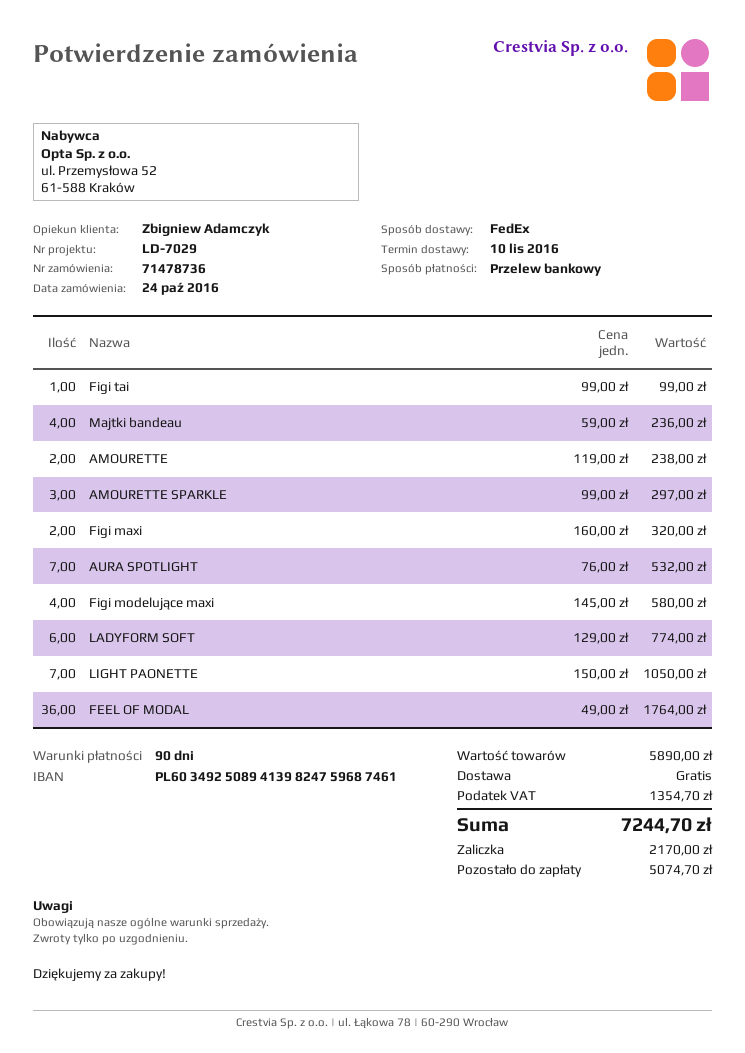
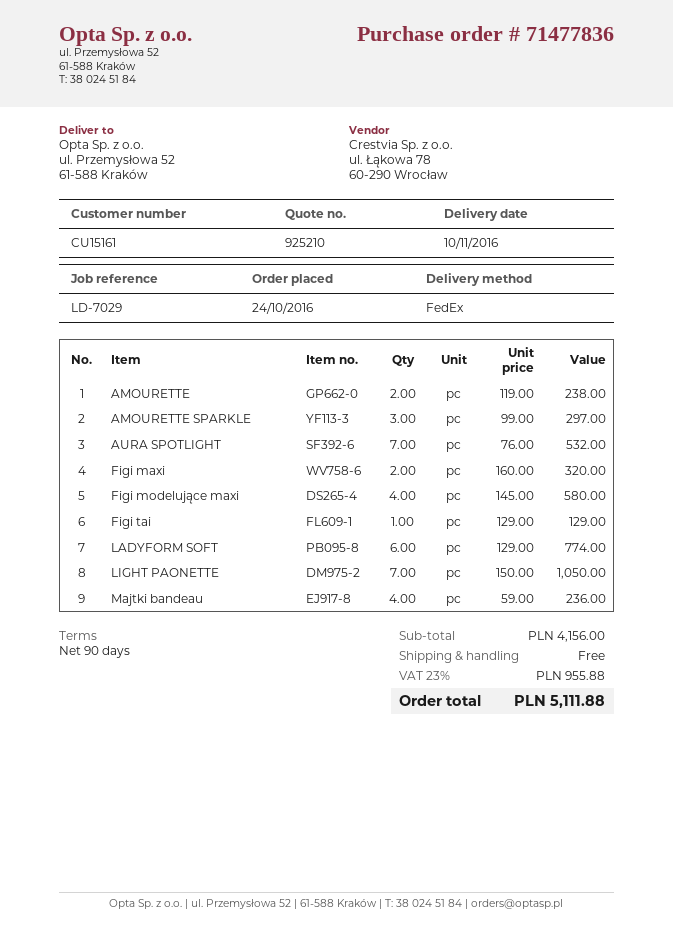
order number: 71478736 -> 71477836
Figi tai: 1 x 99.00 = 99.00 -> 1 x 129.00 = 129.00
FEEL OF MODAL: 36 x 49.00 = 1764.00 -> none
subtotal: 5890.00 -> 4156.00
tax: 1354.70 -> 955.88
total: 7244.70 -> 5111.88

